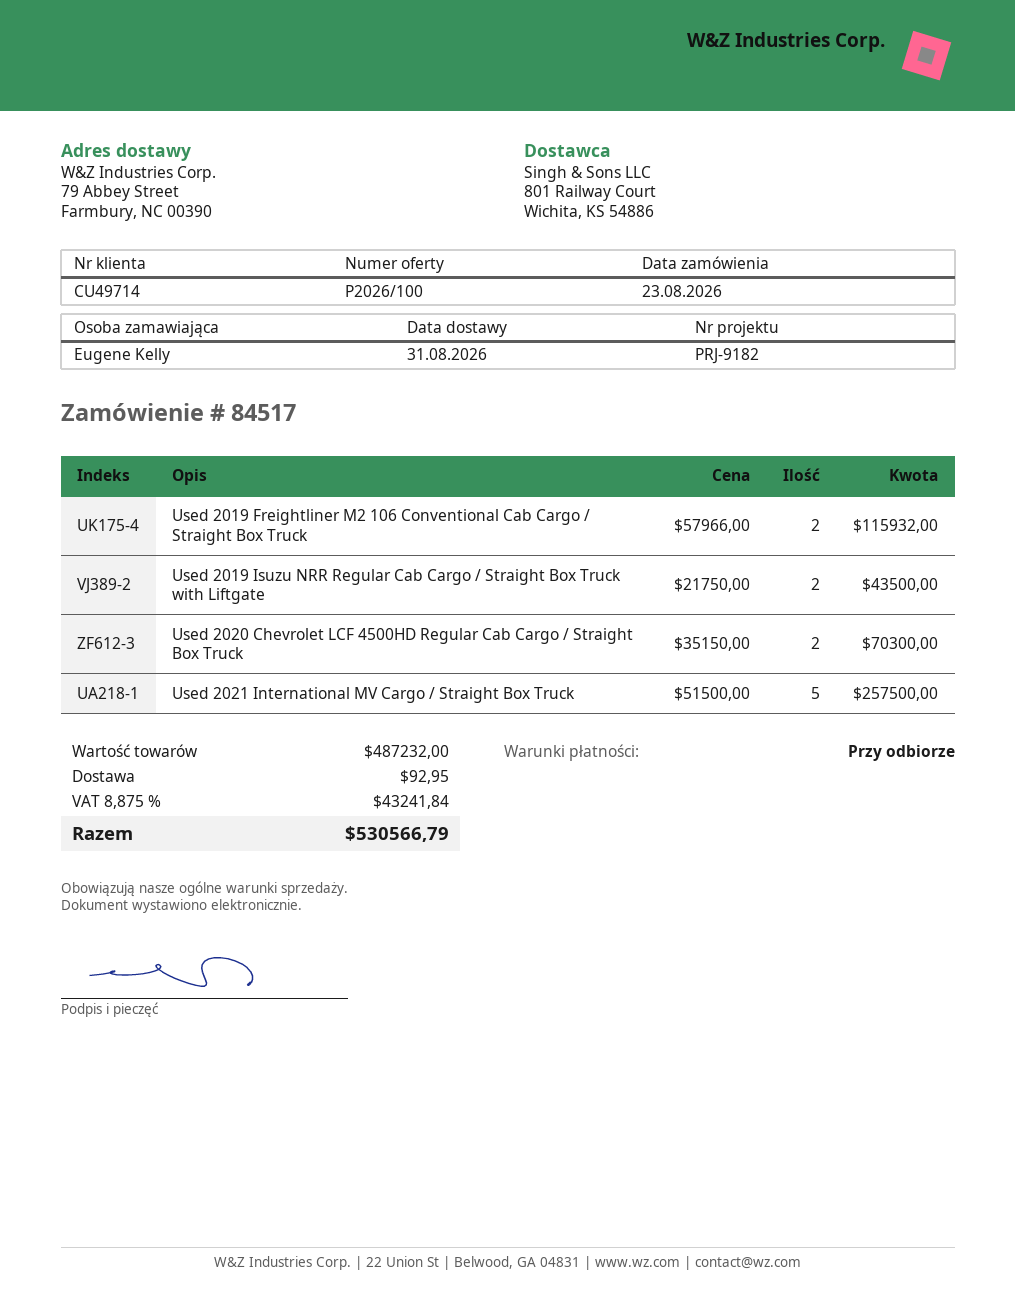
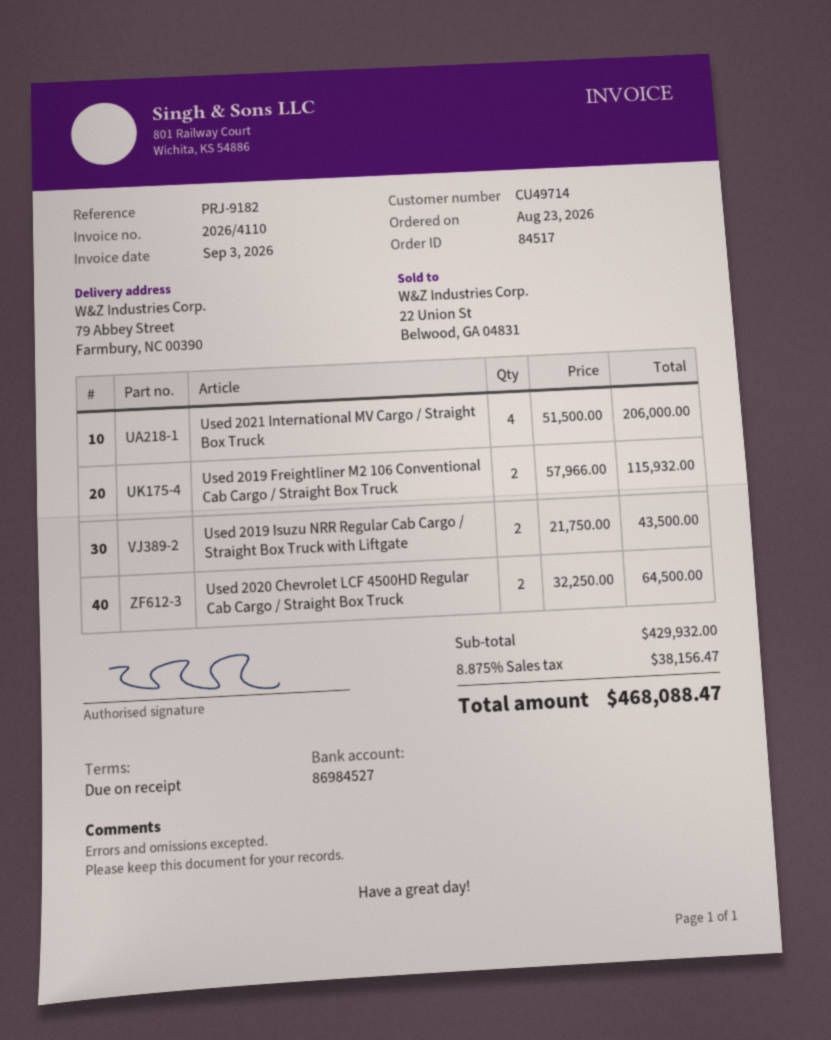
Used 2020 Chevrolet LCF 4500HD Regular Cab Cargo / Straight Box Truck: 2 x 35150.00 = 70300.00 -> 2 x 32250.00 = 64500.00
Used 2021 International MV Cargo / Straight Box Truck: 5 x 51500.00 = 257500.00 -> 4 x 51500.00 = 206000.00
subtotal: 487232.00 -> 429932.00
shipping: 92.95 -> none
tax: 8.875% = 43241.84 -> 8.875% = 38156.47
total: 530566.79 -> 468088.47

